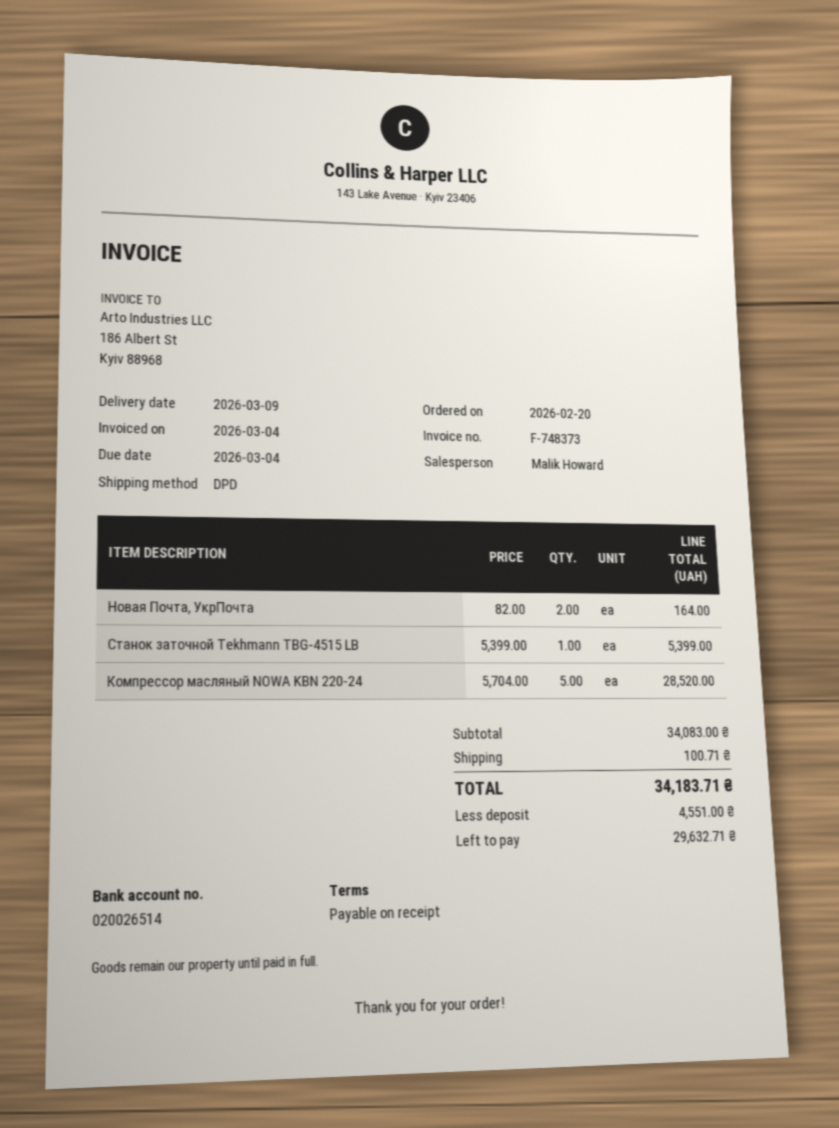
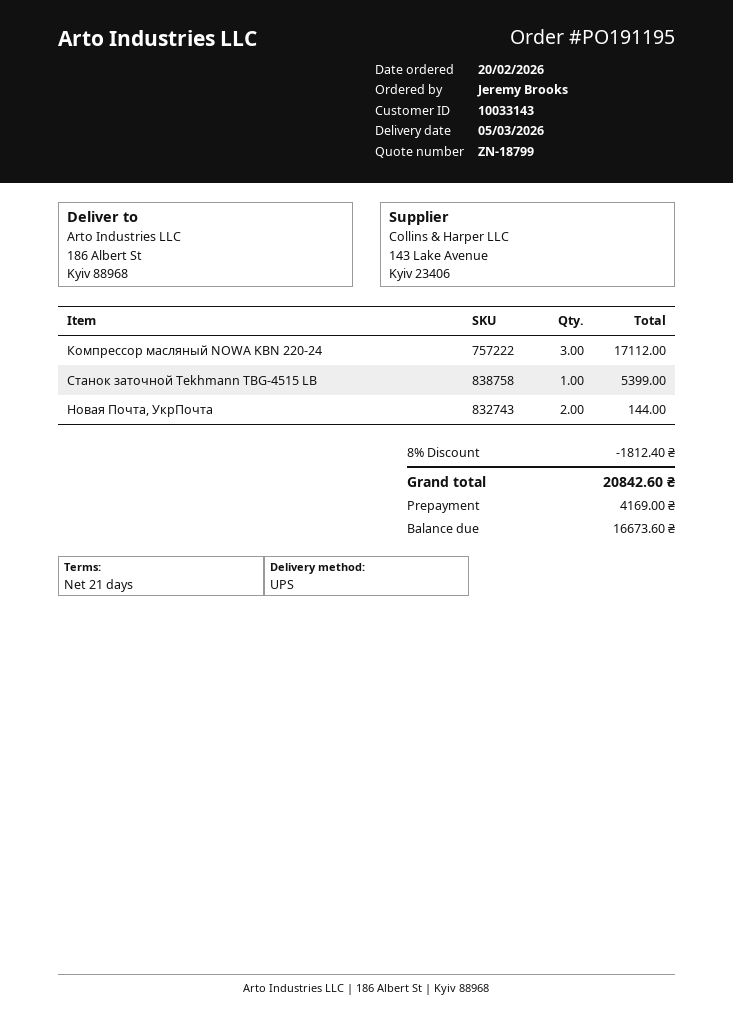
delivery date: 2026-03-09 -> 2026-03-05
payment terms: on receipt -> 21 days
shipping method: DPD -> UPS
Новая Почта, УкрПочта: 2 for 164.00 -> 2 for 144.00
Компрессор масляный NOWA KBN 220-24: 5 for 28520.00 -> 3 for 17112.00
discount: none -> 8% = 1812.40
shipping: 100.71 -> none
total: 34183.71 -> 20842.60
deposit: 4551.00 -> 4169.00
balance: 29632.71 -> 16673.60

